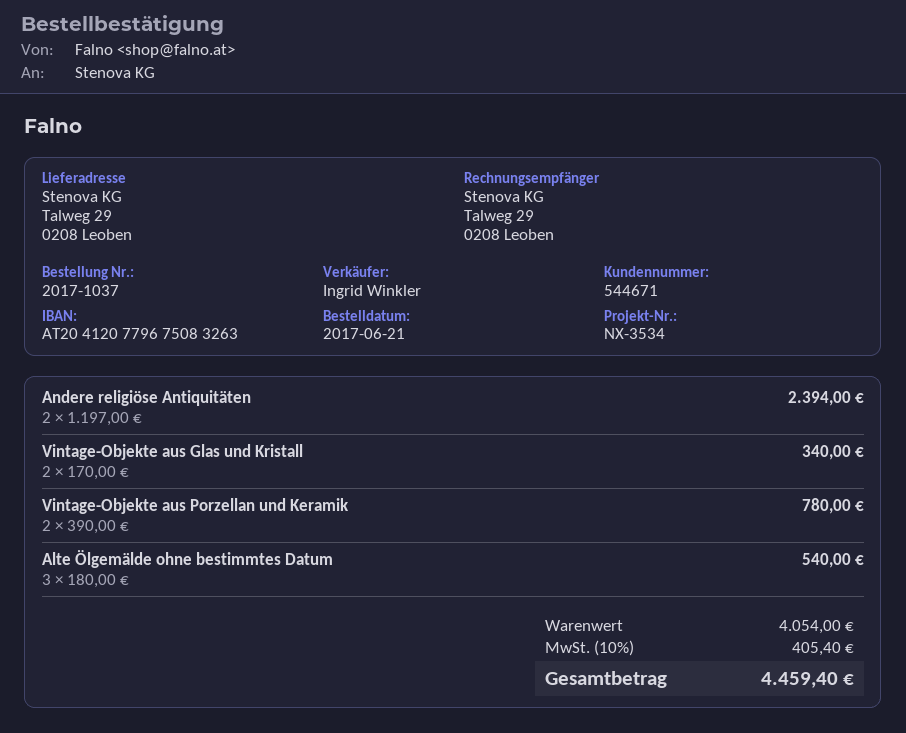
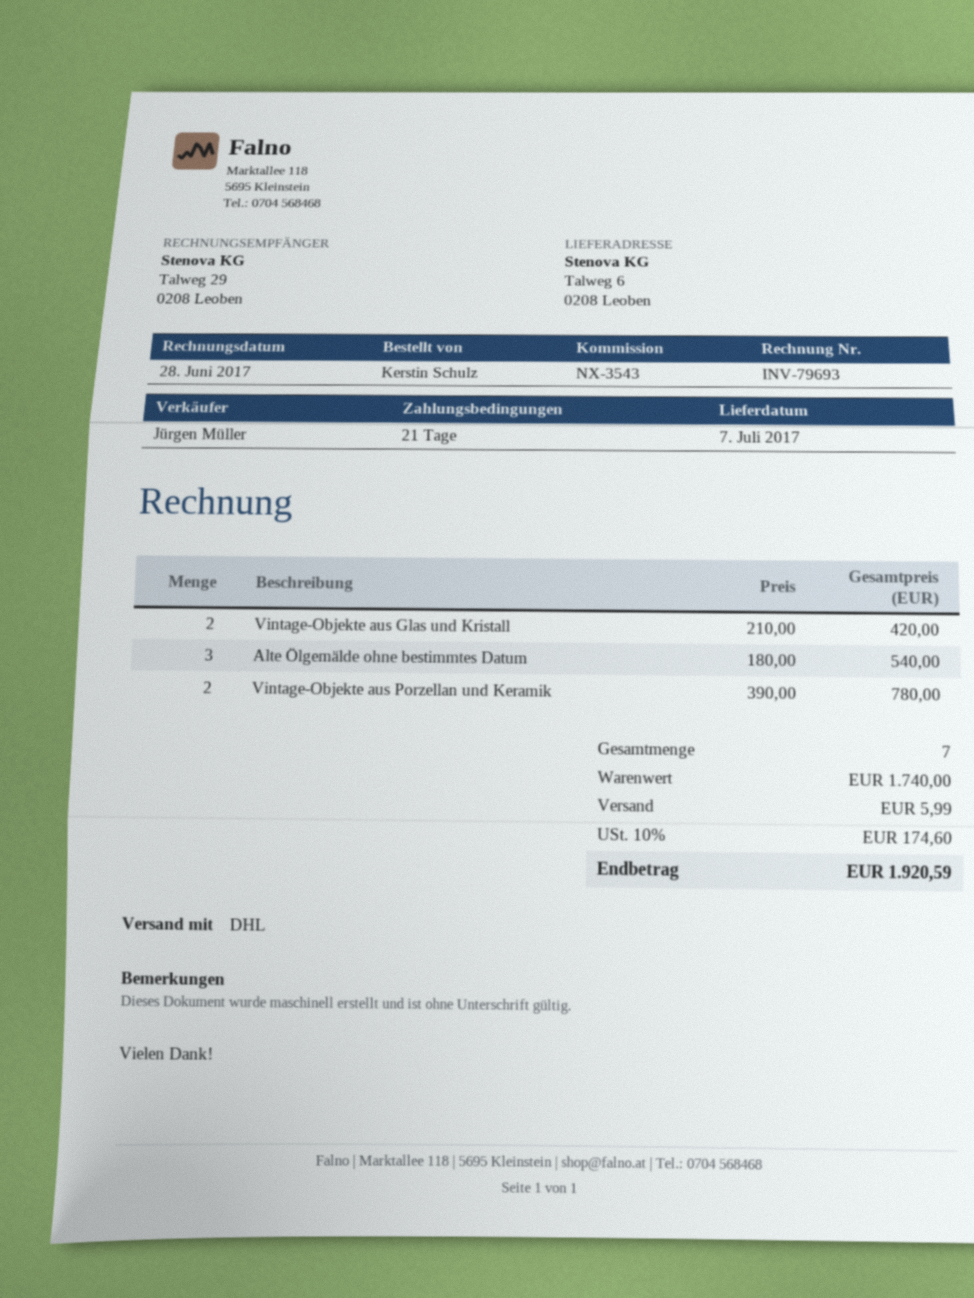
reference: NX-3534 -> NX-3543
sales rep: Ingrid Winkler -> Jürgen Müller
ship to: Talweg 29, 0208 Leoben -> Talweg 6, 0208 Leoben
Andere religiöse Antiquitäten: 2 x 1197.00 = 2394.00 -> none
Vintage-Objekte aus Glas und Kristall: 2 x 170.00 = 340.00 -> 2 x 210.00 = 420.00
subtotal: 4054.00 -> 1740.00
shipping: none -> 5.99
tax: 10% = 405.40 -> 10% = 174.60
total: 4459.40 -> 1920.59

